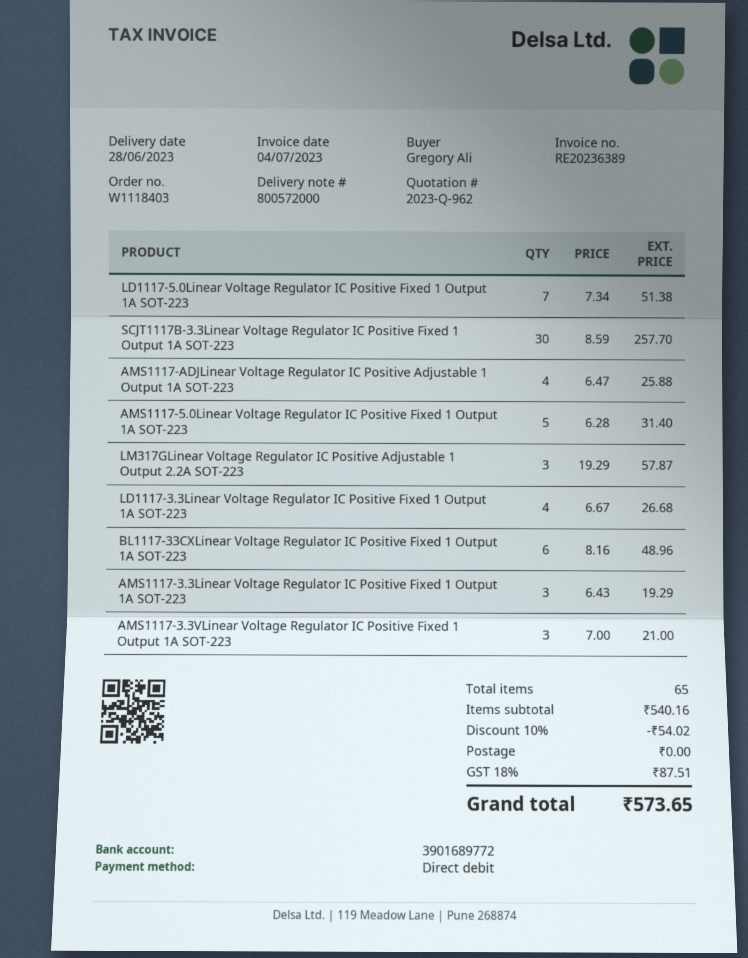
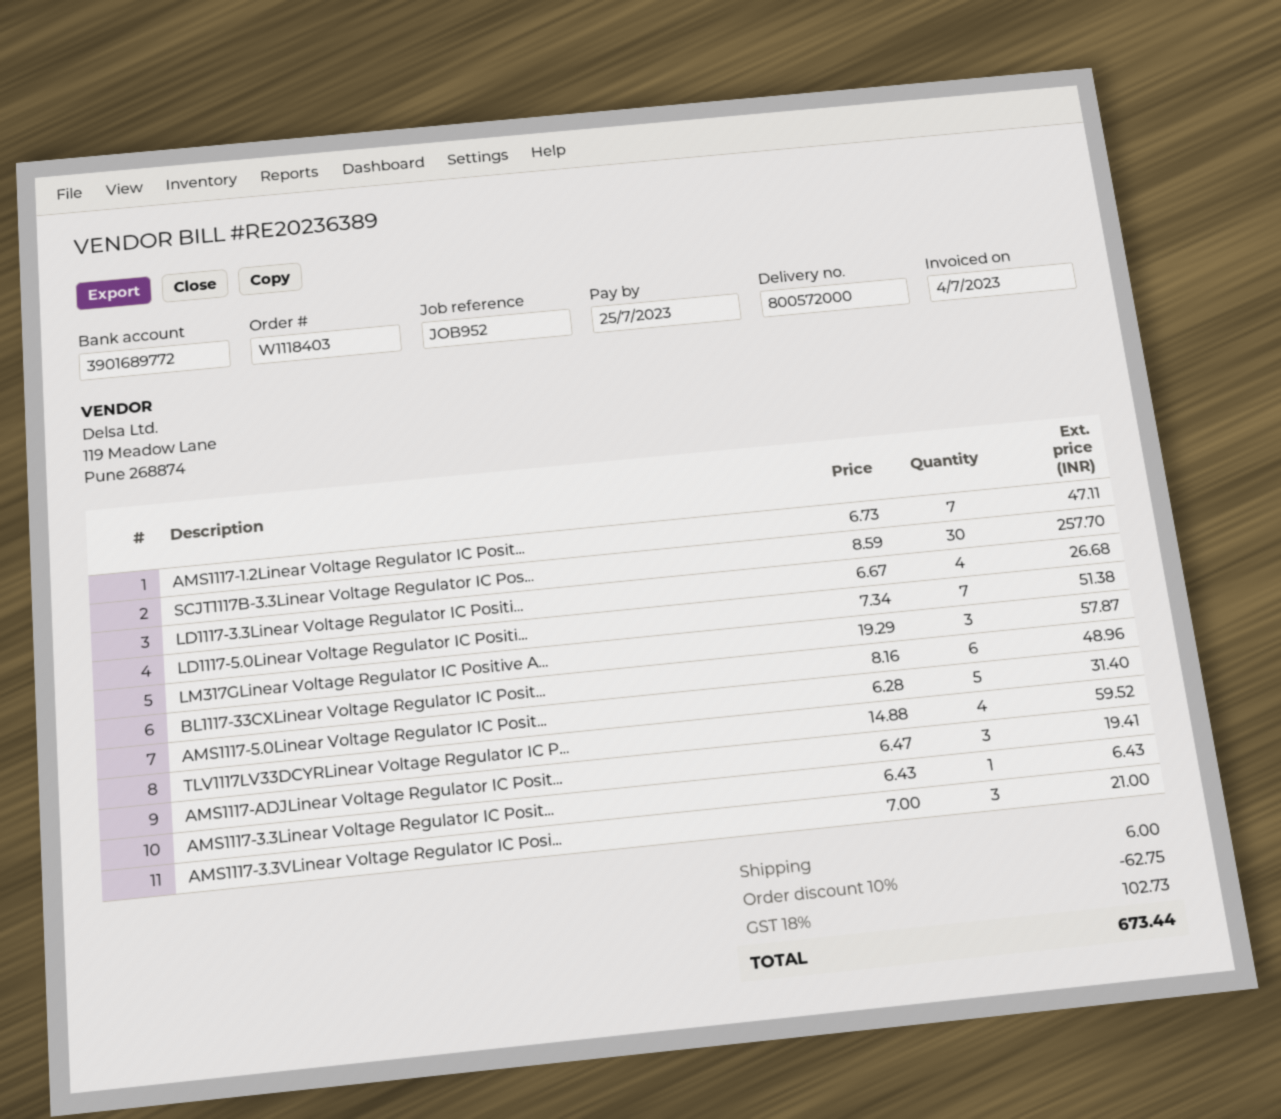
AMS1117-ADJLinear Voltage Regulator IC Positive Adjustable 1 Output 1A SOT-223: 4 x 6.47 = 25.88 -> 3 x 6.47 = 19.41
AMS1117-3.3Linear Voltage Regulator IC Positive Fixed 1 Output 1A SOT-223: 3 x 6.43 = 19.29 -> 1 x 6.43 = 6.43
AMS1117-1.2Linear Voltage Regulator IC Posit...: none -> 7 x 6.73 = 47.11
TLV1117LV33DCYRLinear Voltage Regulator IC P...: none -> 4 x 14.88 = 59.52
discount: 10% = 54.02 -> 10% = 62.75
shipping: 0.00 -> 6.00
tax: 18% = 87.51 -> 18% = 102.73
total: 573.65 -> 673.44

